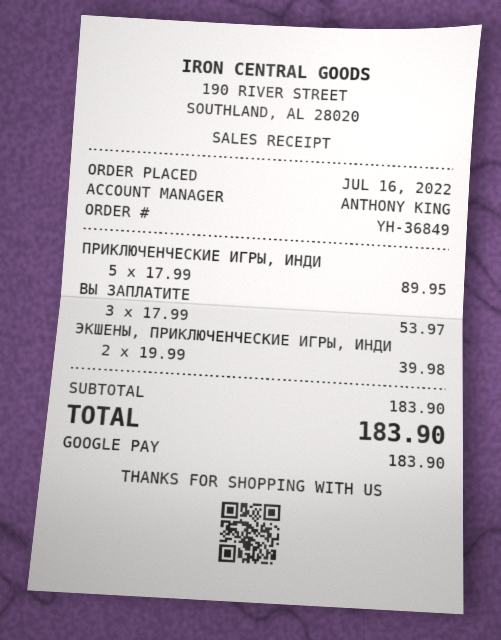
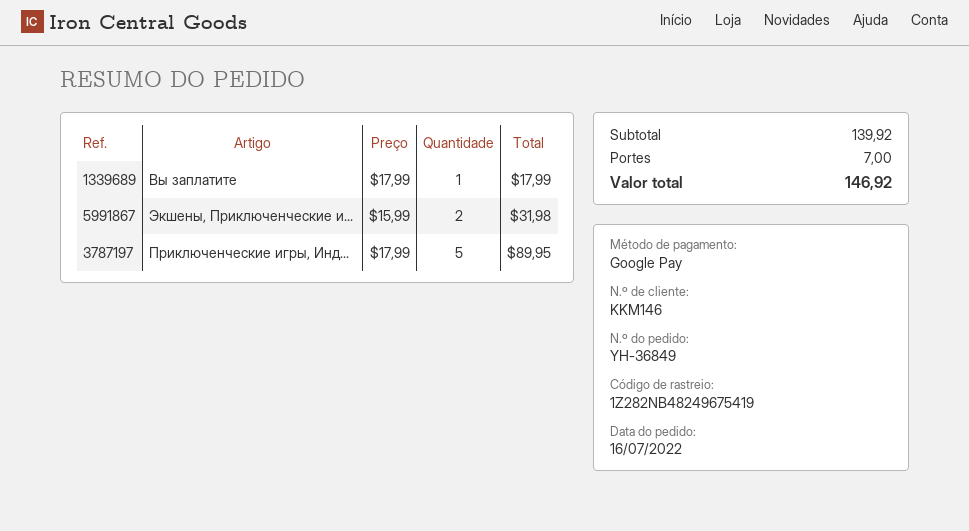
ВЫ ЗАПЛАТИТЕ: 3 x 17.99 = 53.97 -> 1 x 17.99 = 17.99
ЭКШЕНЫ, ПРИКЛЮЧЕНЧЕСКИЕ ИГРЫ, ИНДИ: 2 x 19.99 = 39.98 -> 2 x 15.99 = 31.98
subtotal: 183.90 -> 139.92
shipping: none -> 7.00
total: 183.90 -> 146.92

